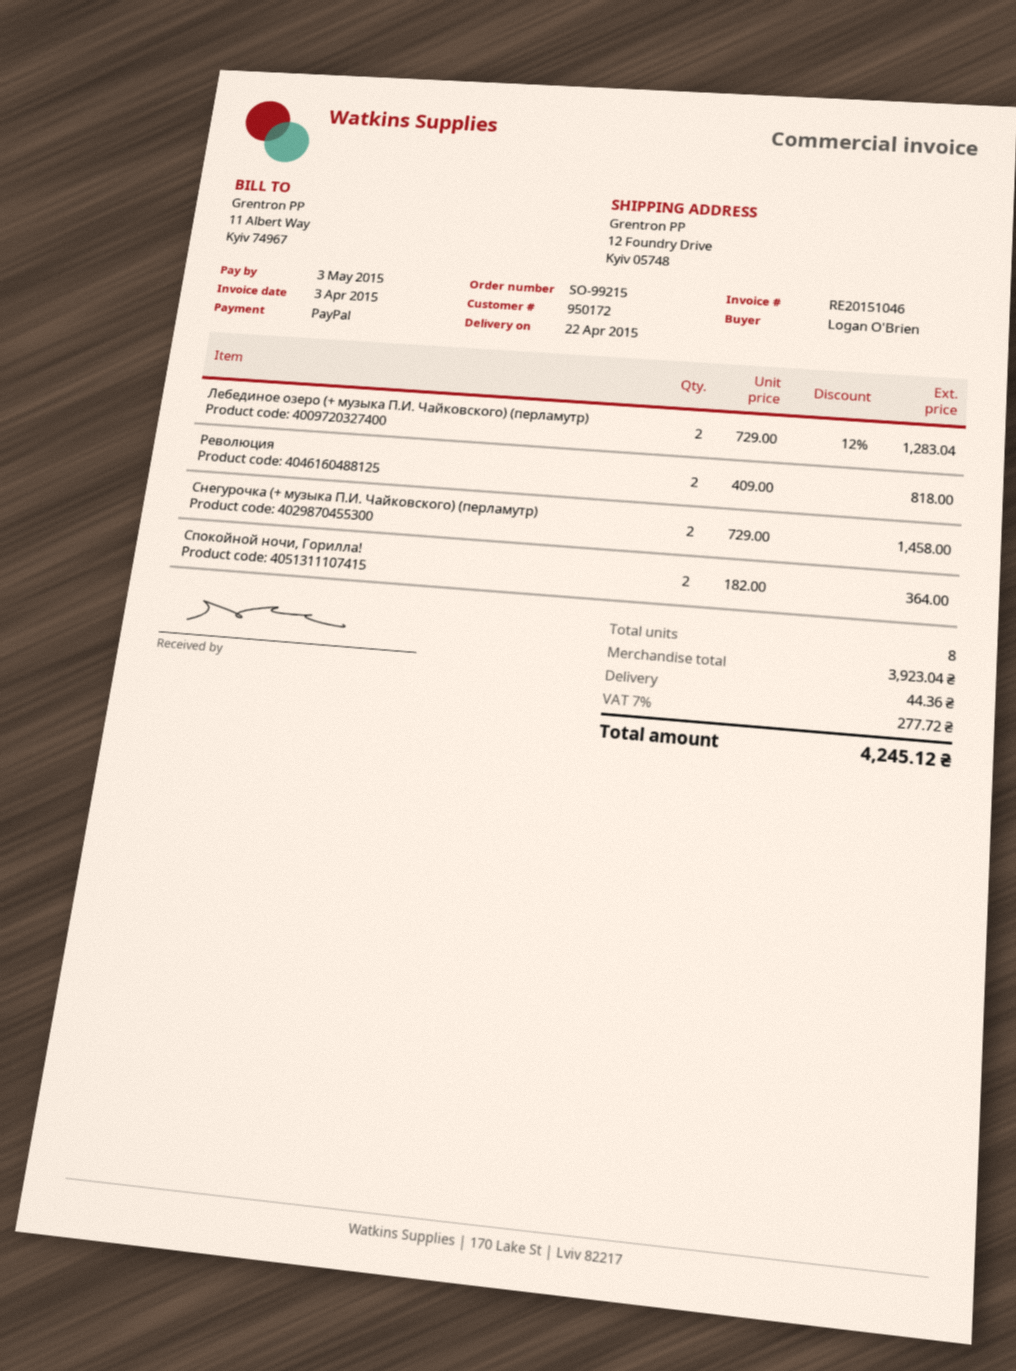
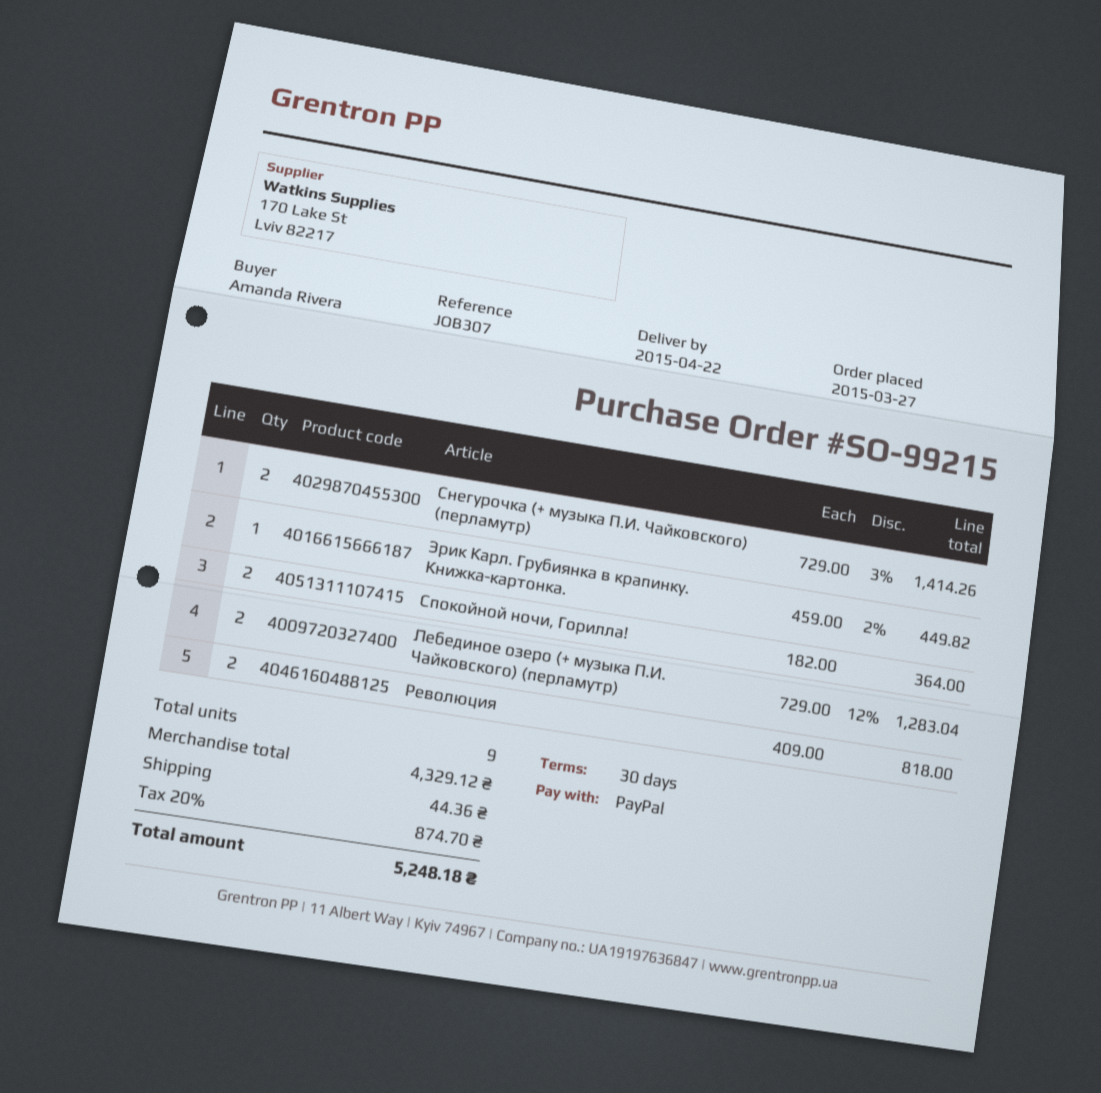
ordered by: Logan O'Brien -> Amanda Rivera
Снегурочка (+ музыка П.И. Чайковского) (перламутр): 2 x 729.00 = 1458.00 -> 2 x 729.00 - 3% = 1414.26
Эрик Карл. Грубиянка в крапинку. Книжка-картонка.: none -> 1 x 459.00 - 2% = 449.82
total quantity: 8 -> 9
subtotal: 3923.04 -> 4329.12
tax: 7% = 277.72 -> 20% = 874.70
total: 4245.12 -> 5248.18

